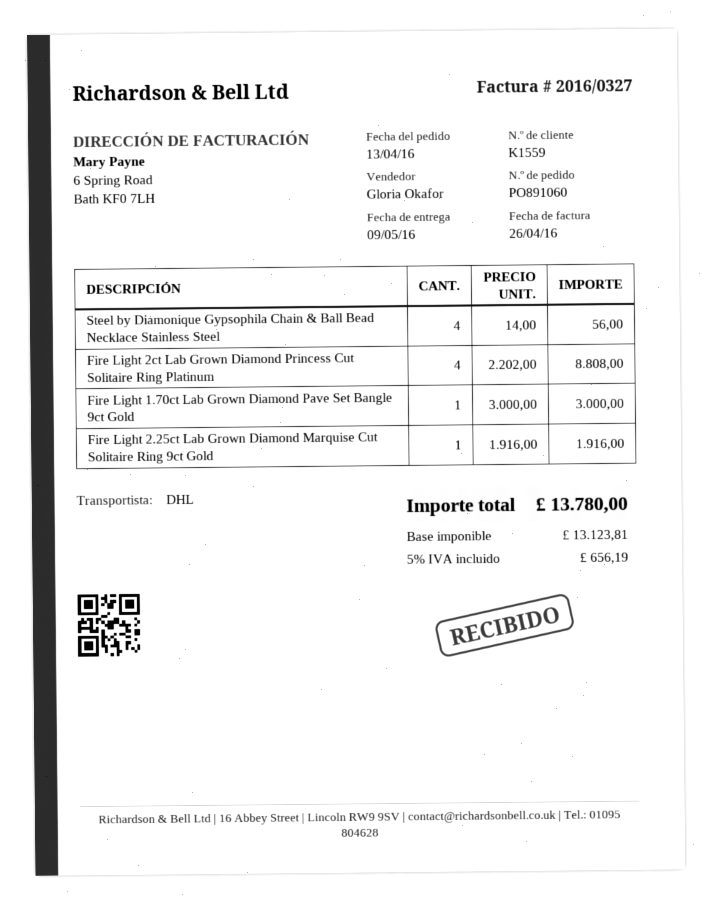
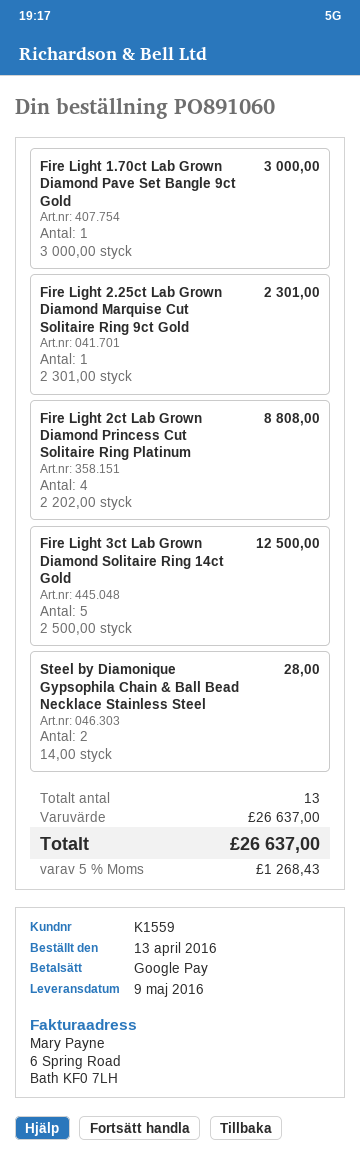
Steel by Diamonique Gypsophila Chain & Ball Bead Necklace Stainless Steel: 4 x 14.00 = 56.00 -> 2 x 14.00 = 28.00
Fire Light 2.25ct Lab Grown Diamond Marquise Cut Solitaire Ring 9ct Gold: 1 x 1916.00 = 1916.00 -> 1 x 2301.00 = 2301.00
Fire Light 3ct Lab Grown Diamond Solitaire Ring 14ct Gold: none -> 5 x 2500.00 = 12500.00
tax: 5% = 656.19 -> 5% = 1268.43
total: 13780.00 -> 26637.00

